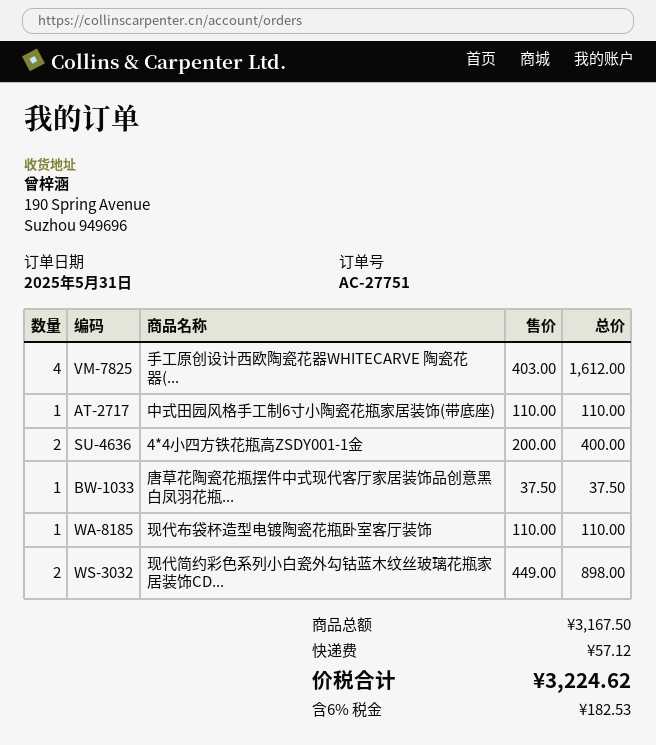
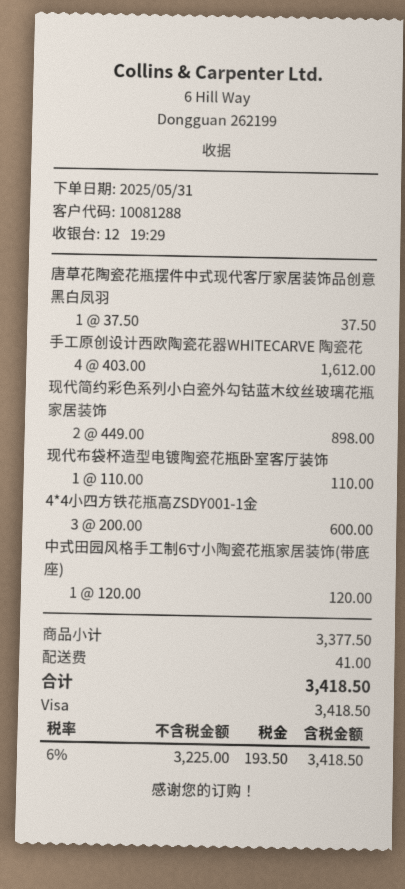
中式田园风格手工制6寸小陶瓷花瓶家居装饰(带底座): 1 x 110.00 = 110.00 -> 1 x 120.00 = 120.00
4*4小四方铁花瓶高ZSDY001-1金: 2 x 200.00 = 400.00 -> 3 x 200.00 = 600.00
subtotal: 3167.50 -> 3377.50
shipping: 57.12 -> 41.00
tax: 6% = 182.53 -> 6% = 193.50
total: 3224.62 -> 3418.50

